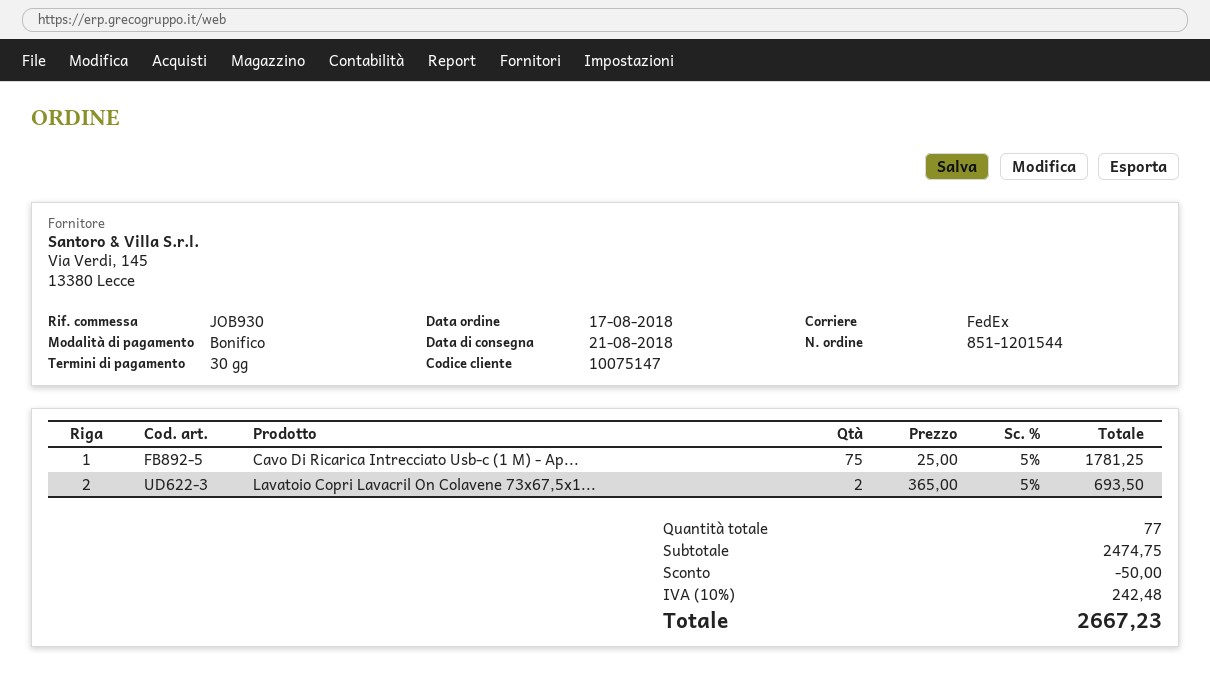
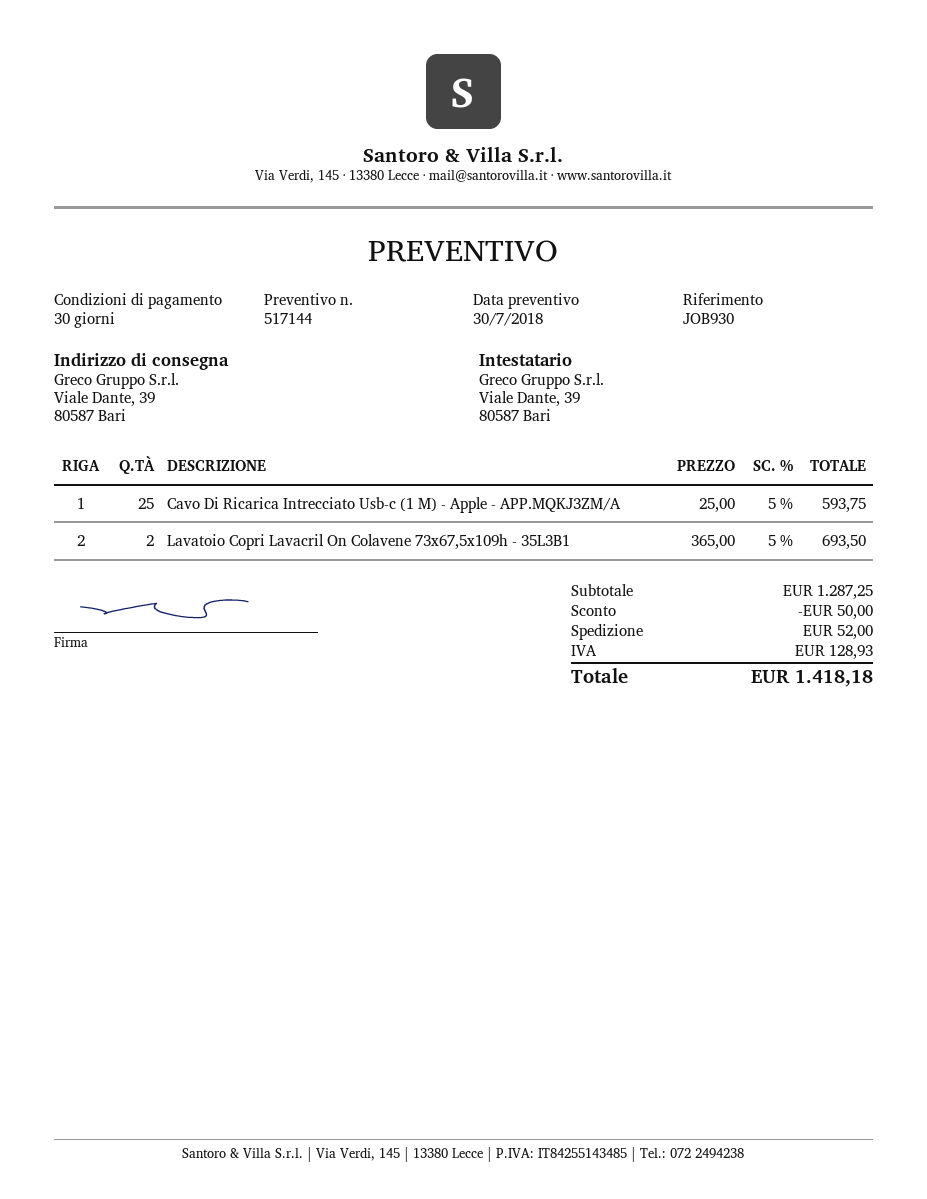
Cavo Di Ricarica Intrecciato Usb-c (1 M) - Ap...: 75 x 25.00 - 5% = 1781.25 -> 25 x 25.00 - 5% = 593.75
subtotal: 2474.75 -> 1287.25
shipping: none -> 52.00
tax: 242.48 -> 128.93
total: 2667.23 -> 1418.18

